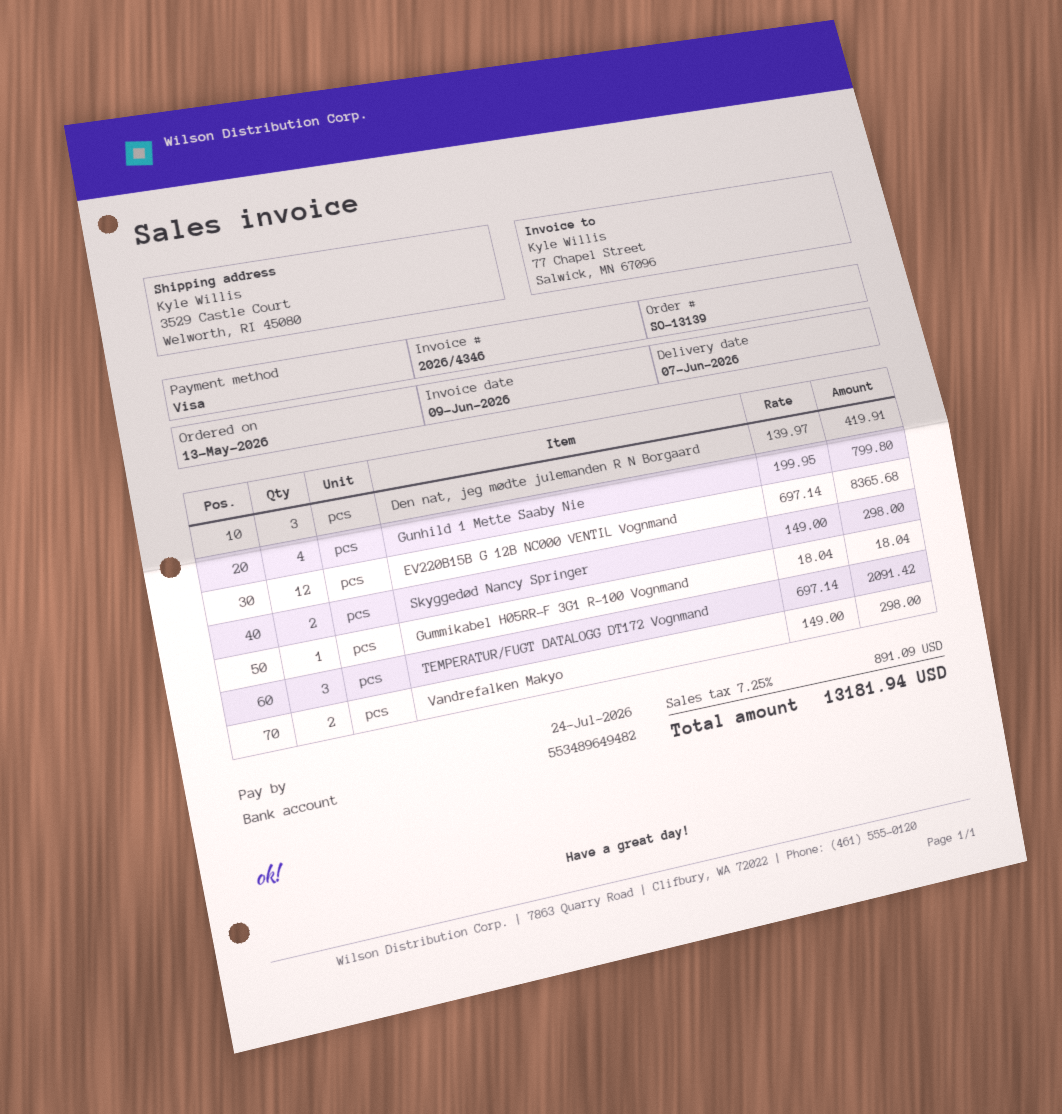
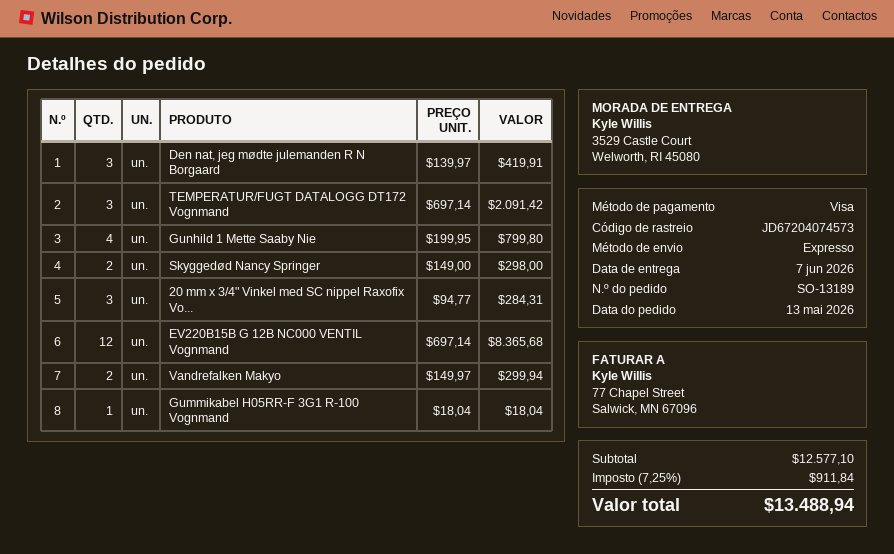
order number: SO-13139 -> SO-13189
Vandrefalken Makyo: 2 x 149.00 = 298.00 -> 2 x 149.97 = 299.94
20 mm x 3/4" Vinkel med SC nippel Raxofix Vo...: none -> 3 x 94.77 = 284.31
tax: 7.25% = 891.09 -> 7.25% = 911.84
total: 13181.94 -> 13488.94

